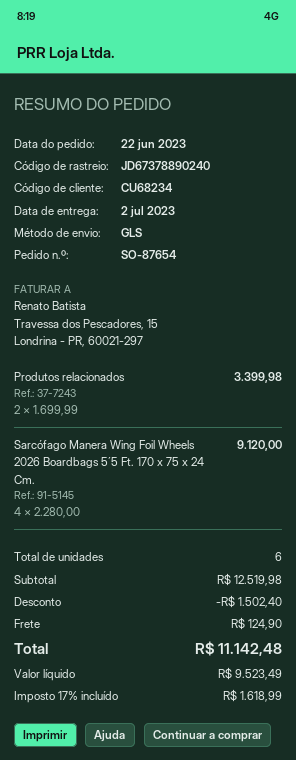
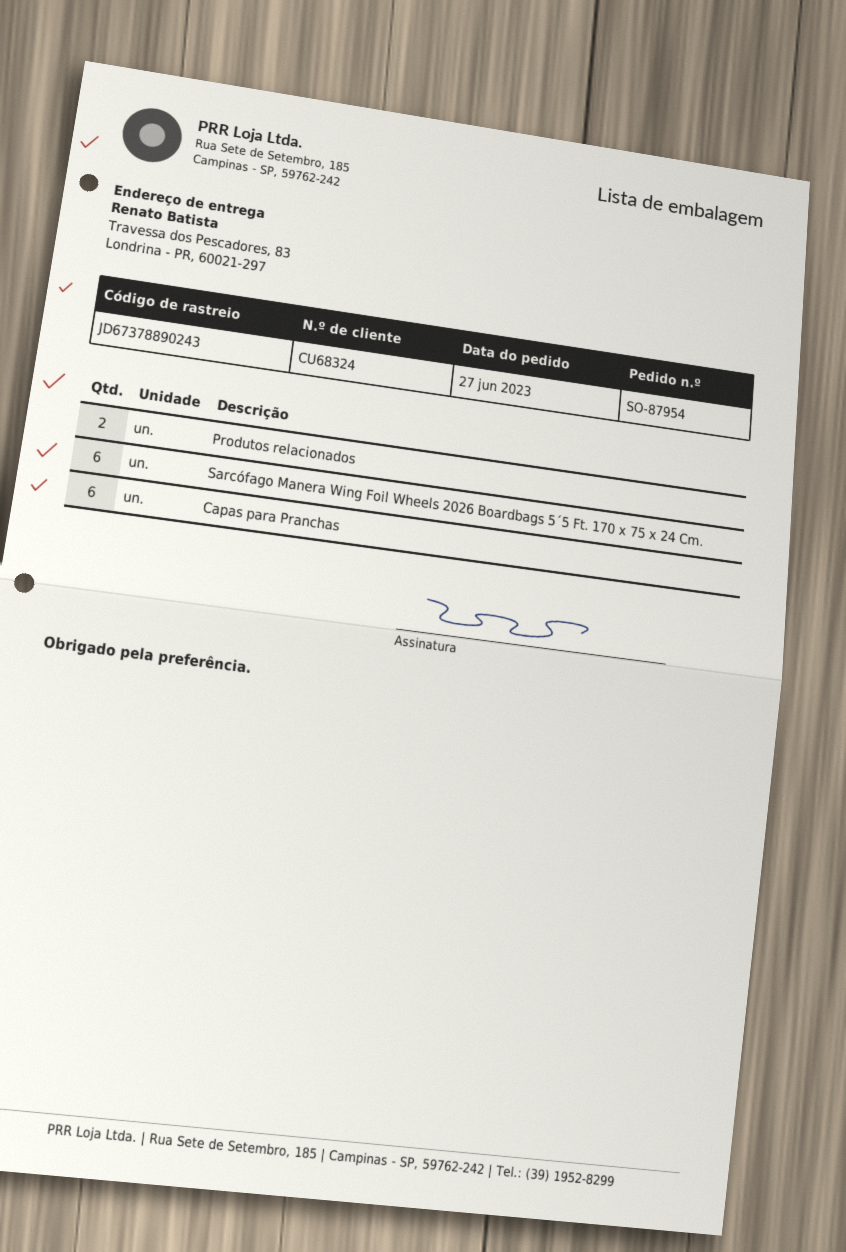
order number: SO-87654 -> SO-87954
order date: 2023-06-22 -> 2023-06-27
customer number: CU68234 -> CU68324
tracking number: JD67378890240 -> JD67378890243
Sarcófago Manera Wing Foil Wheels 2026 Boardbags 5´5 Ft. 170 x 75 x 24 Cm.: 4 -> 6
Capas para Pranchas: none -> 6

